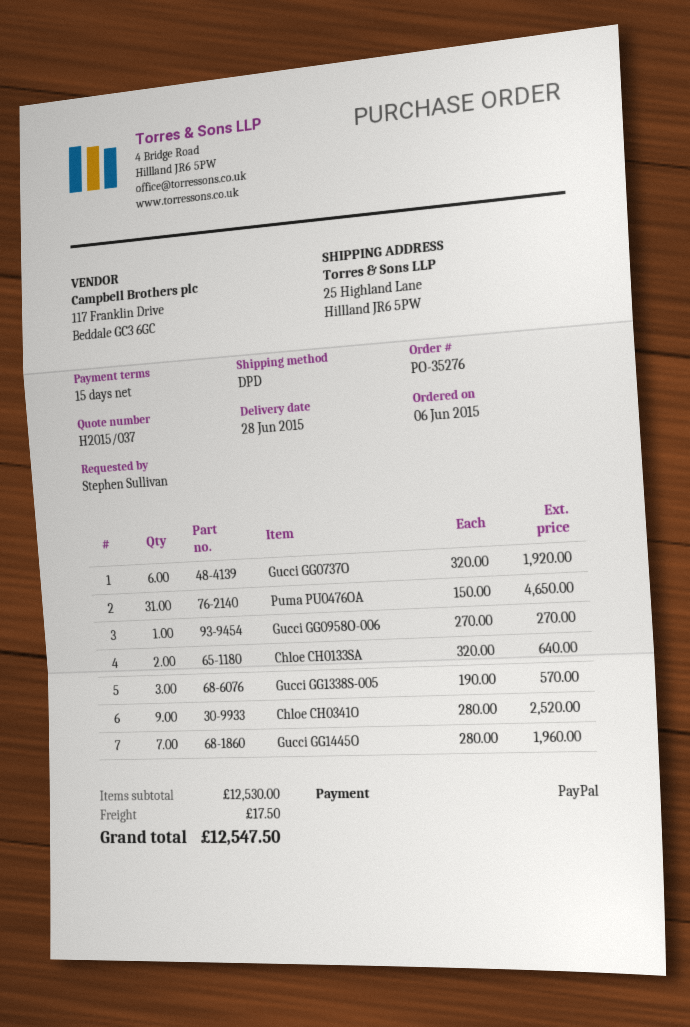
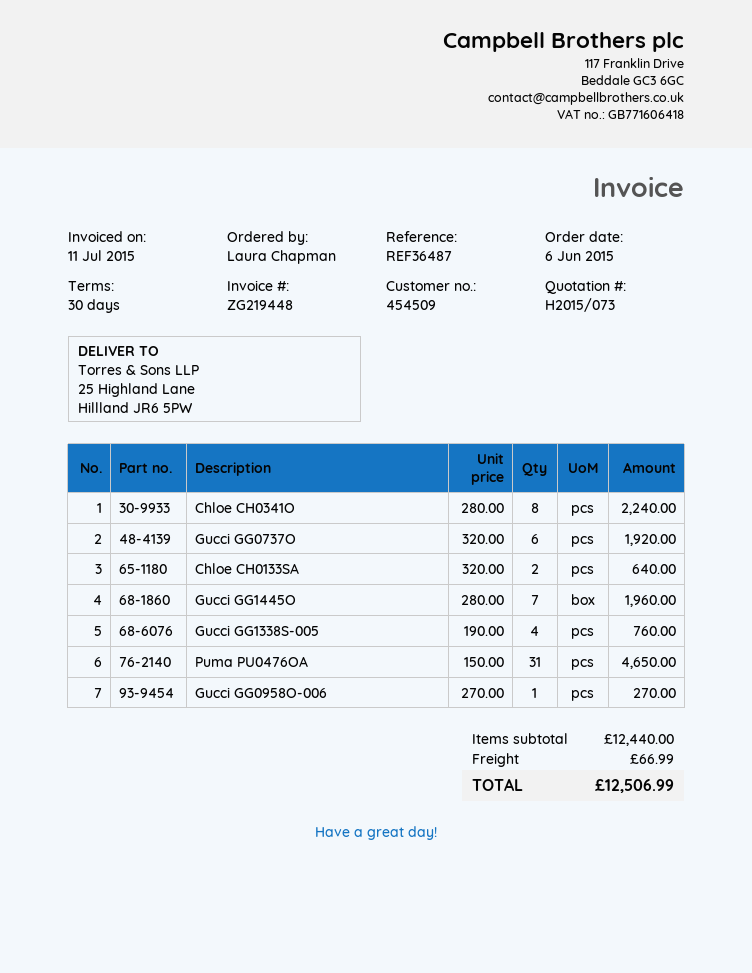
quote number: H2015/037 -> H2015/073
payment terms: 15 days -> 30 days
ordered by: Stephen Sullivan -> Laura Chapman
Gucci GG1338S-005: 3 x 190.00 = 570.00 -> 4 x 190.00 = 760.00
Chloe CH0341O: 9 x 280.00 = 2520.00 -> 8 x 280.00 = 2240.00
subtotal: 12530.00 -> 12440.00
shipping: 17.50 -> 66.99
total: 12547.50 -> 12506.99

